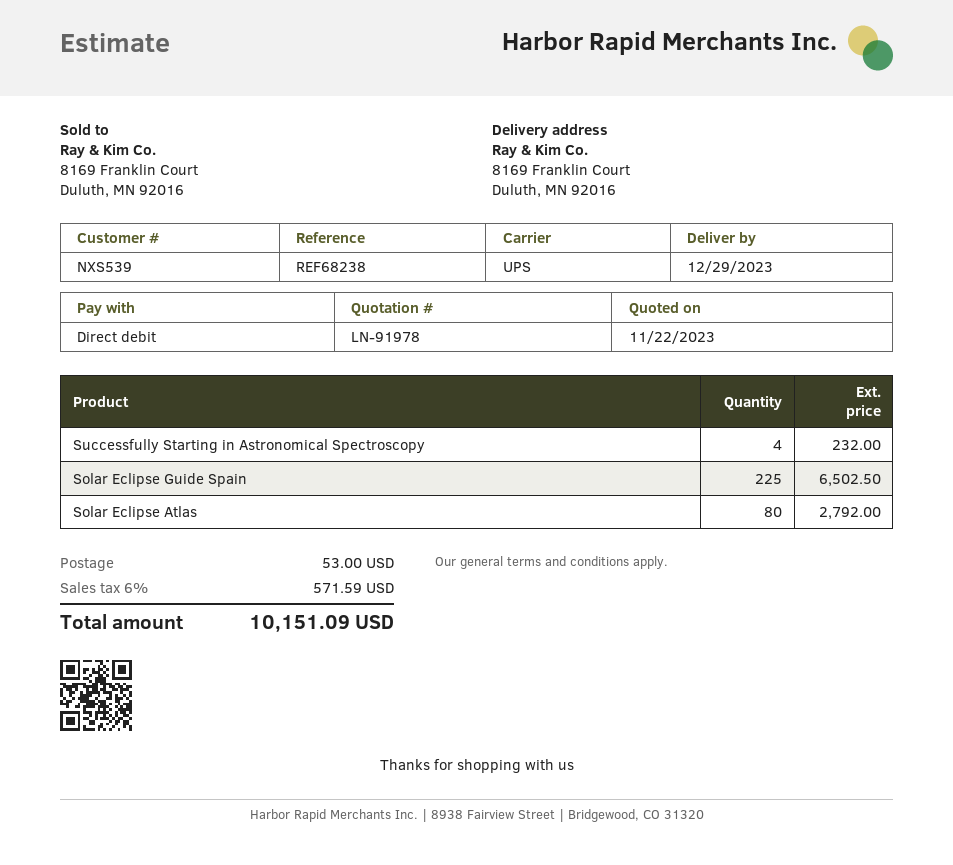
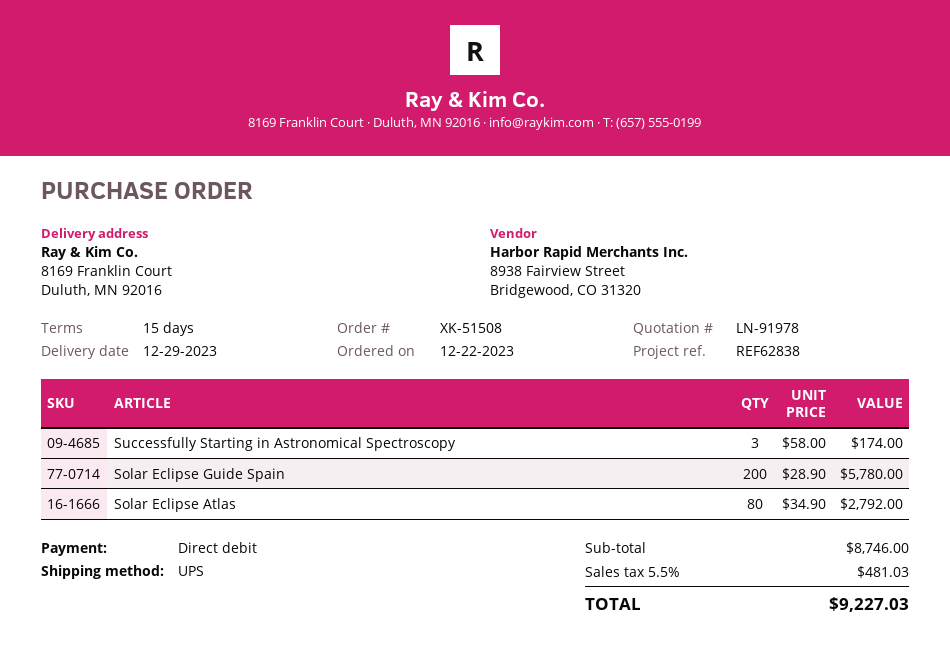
reference: REF68238 -> REF62838
Successfully Starting in Astronomical Spectroscopy: 4 for 232.00 -> 3 for 174.00
Solar Eclipse Guide Spain: 225 for 6502.50 -> 200 for 5780.00
shipping: 53.00 -> none
tax: 6% = 571.59 -> 5.5% = 481.03
total: 10151.09 -> 9227.03

